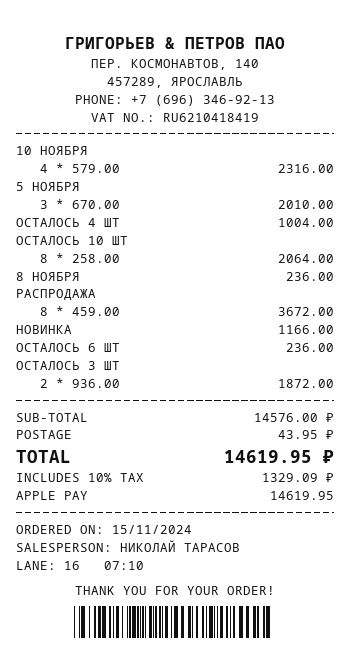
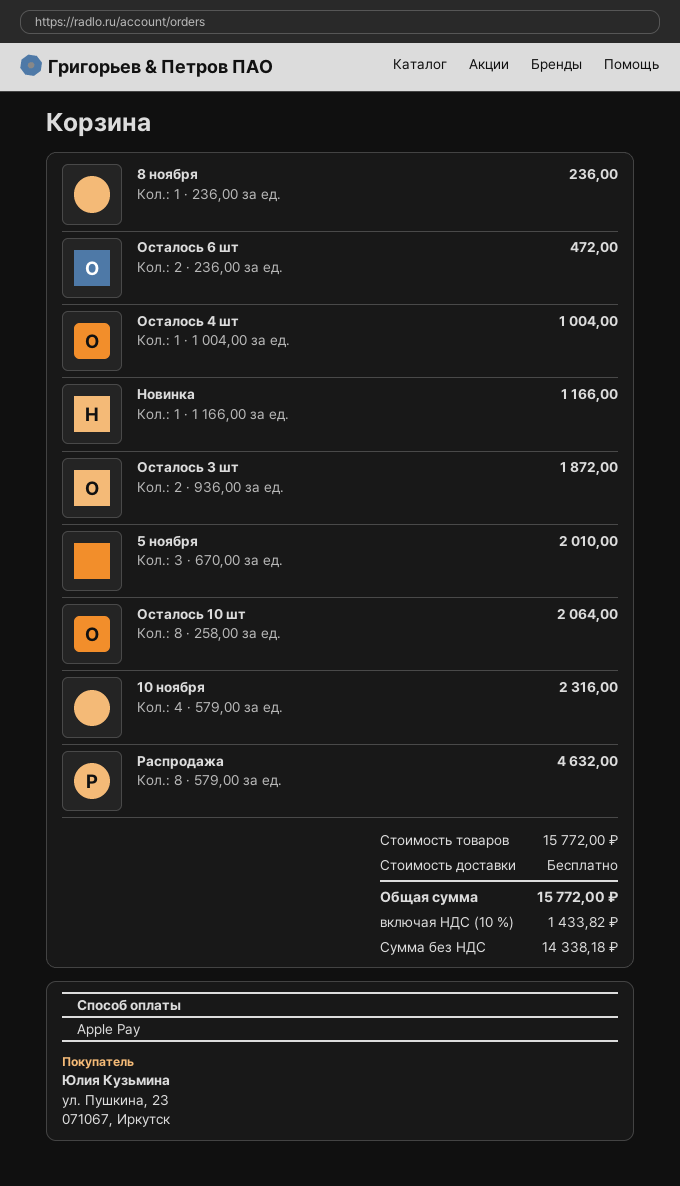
РАСПРОДАЖА: 8 x 459.00 = 3672.00 -> 8 x 579.00 = 4632.00
ОСТАЛОСЬ 6 ШТ: 1 x 236.00 = 236.00 -> 2 x 236.00 = 472.00
subtotal: 14576.00 -> 15772.00
shipping: 43.95 -> 0.00
tax: 10% = 1329.09 -> 10% = 1433.82
total: 14619.95 -> 15772.00

